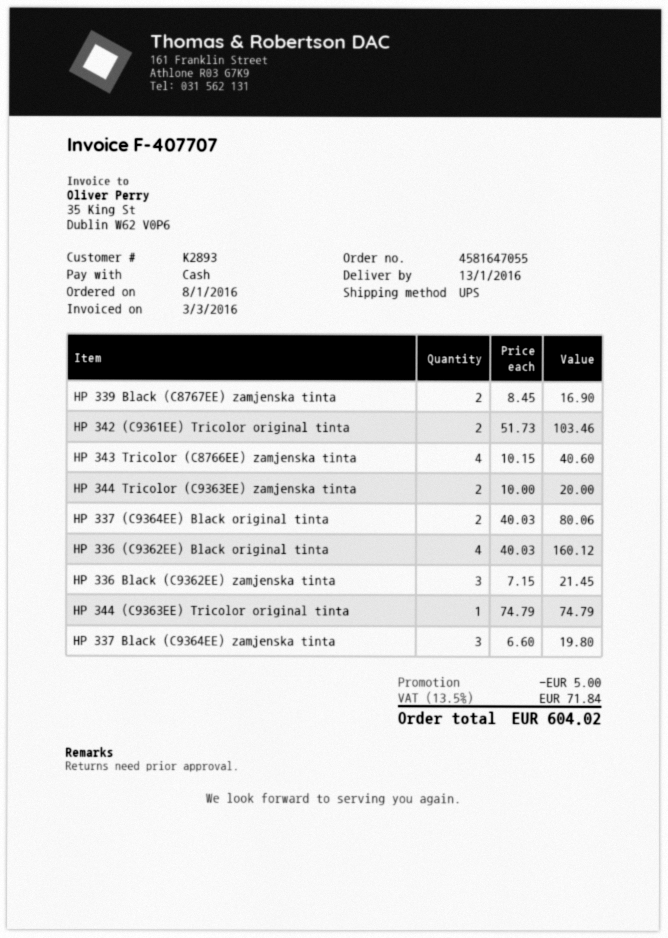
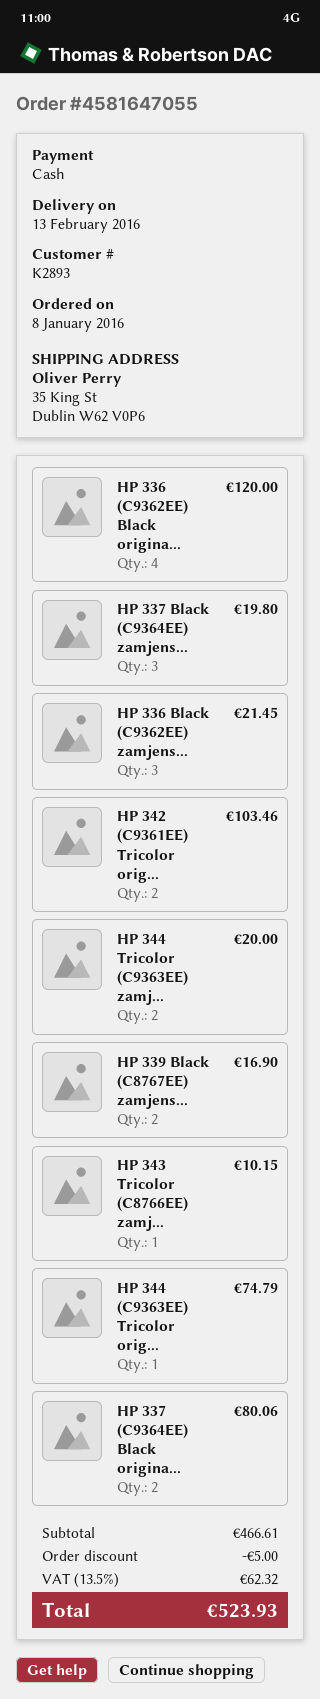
delivery date: 2016-01-13 -> 2016-02-13
HP 343 Tricolor (C8766EE) zamjenska tinta: 4 for 40.60 -> 1 for 10.15
HP 336 (C9362EE) Black original tinta: 4 for 160.12 -> 4 for 120.00
tax: 13.5% = 71.84 -> 13.5% = 62.32
total: 604.02 -> 523.93

